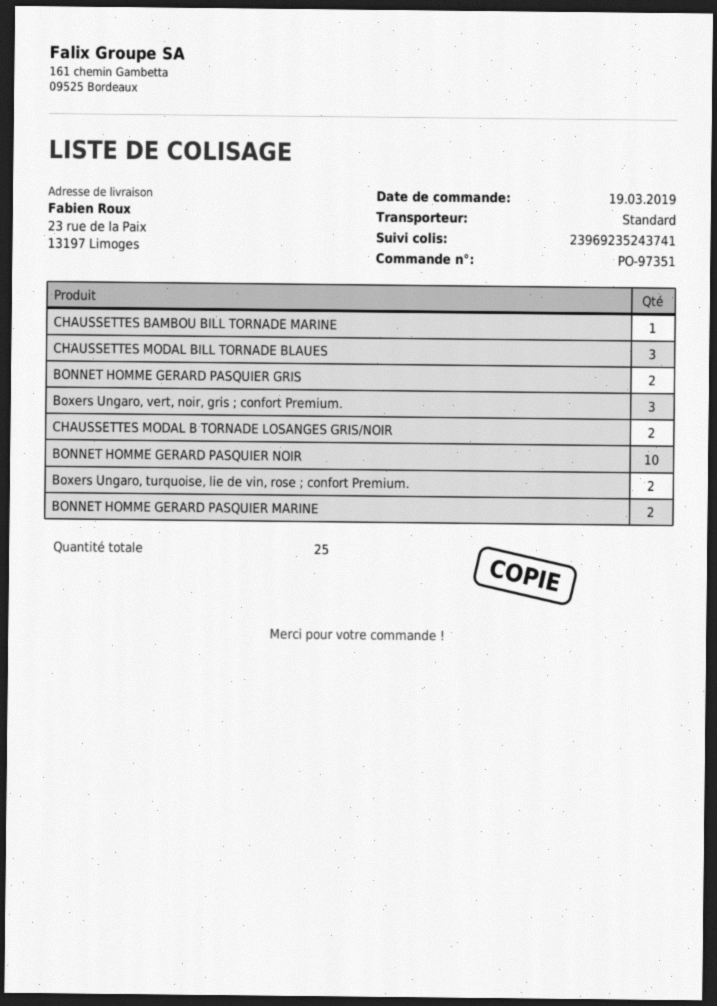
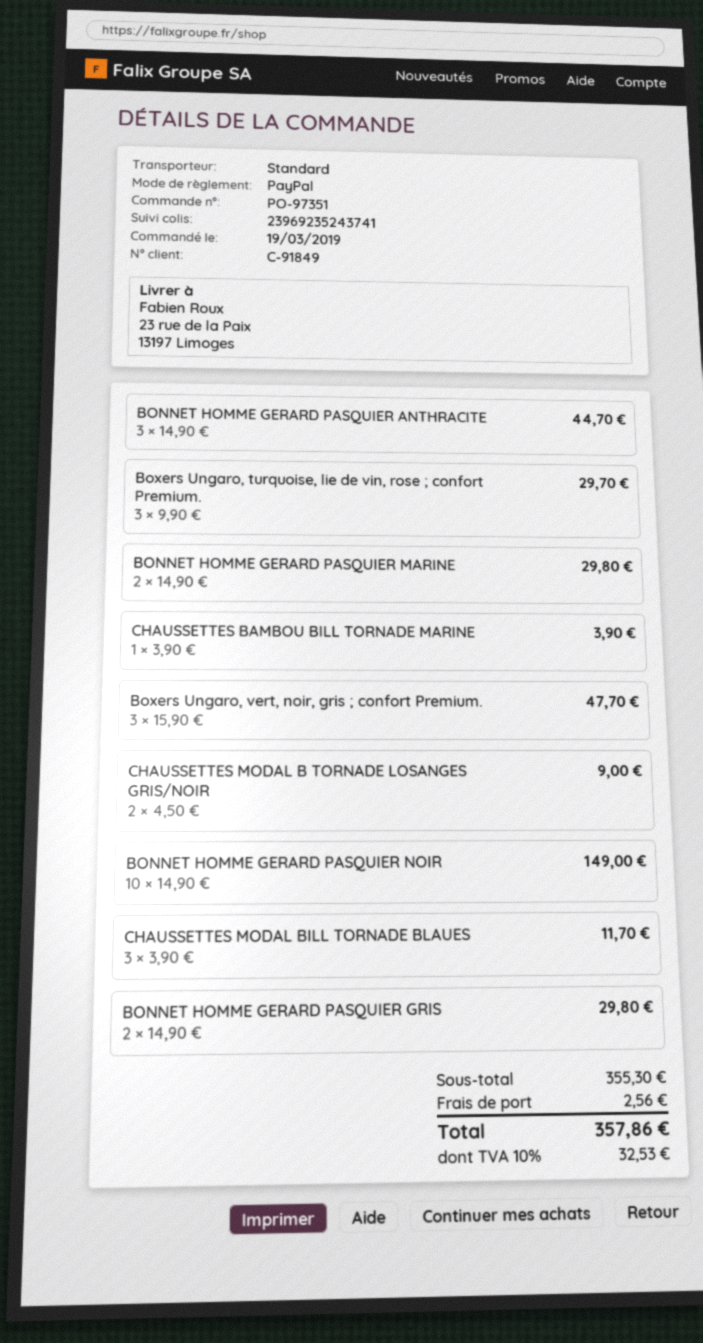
Boxers Ungaro, turquoise, lie de vin, rose ; confort Premium.: 2 -> 3
BONNET HOMME GERARD PASQUIER ANTHRACITE: none -> 3

